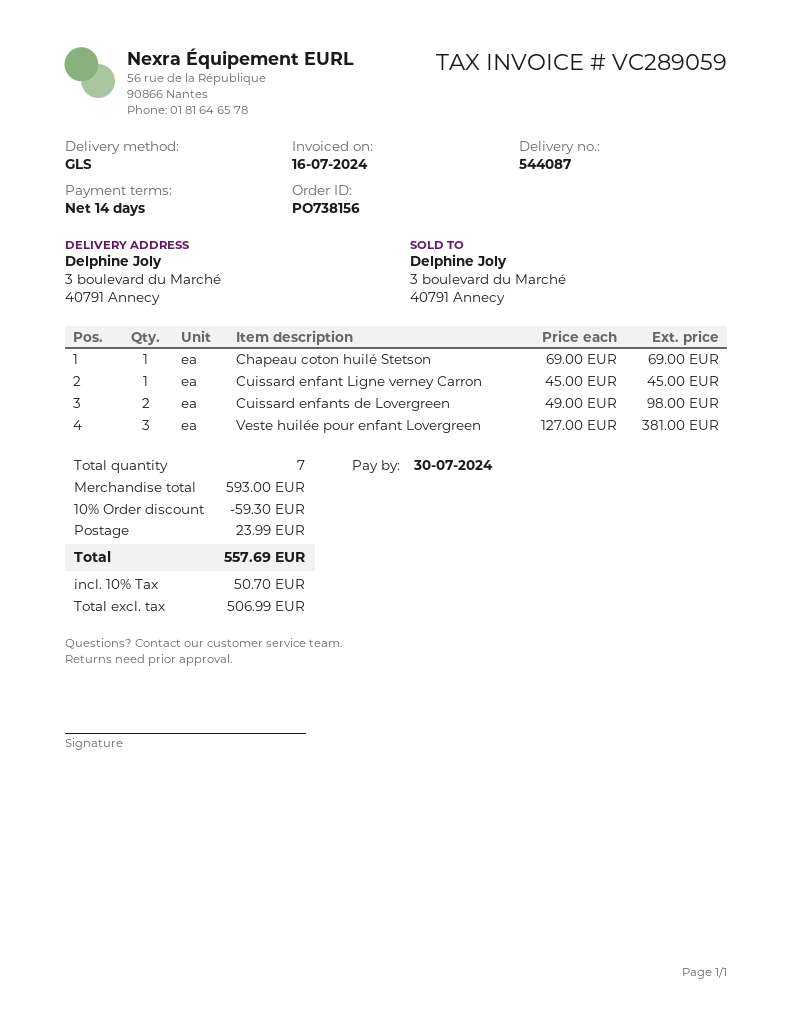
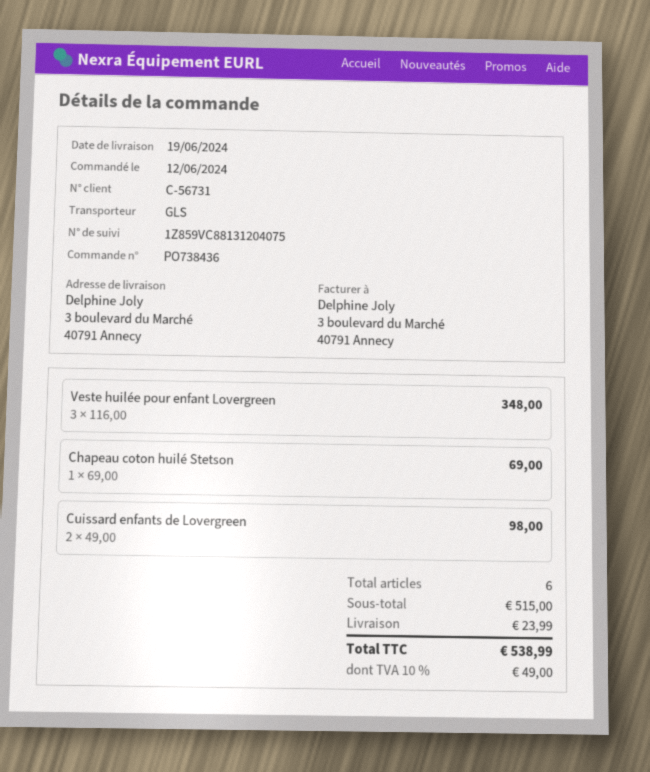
order number: PO738156 -> PO738436
Cuissard enfant Ligne verney Carron: 1 x 45.00 = 45.00 -> none
Veste huilée pour enfant Lovergreen: 3 x 127.00 = 381.00 -> 3 x 116.00 = 348.00
total quantity: 7 -> 6
subtotal: 593.00 -> 515.00
discount: 10% = 59.30 -> none
tax: 10% = 50.70 -> 10% = 49.00
total: 557.69 -> 538.99

